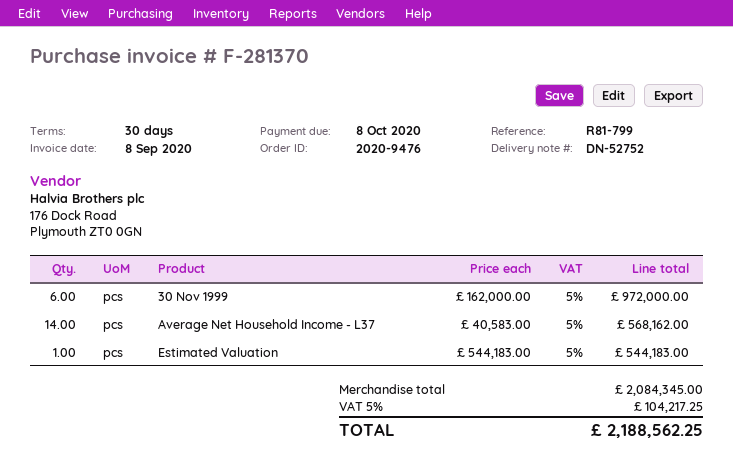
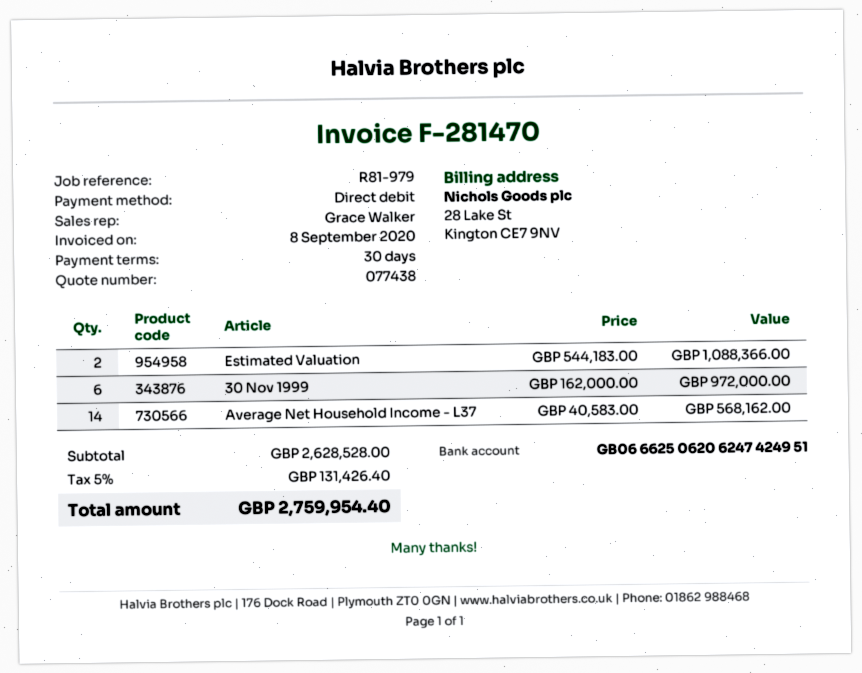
invoice number: F-281370 -> F-281470
reference: R81-799 -> R81-979
Estimated Valuation: 1 x 544183.00 = 544183.00 -> 2 x 544183.00 = 1088366.00
subtotal: 2084345.00 -> 2628528.00
tax: 5% = 104217.25 -> 5% = 131426.40
total: 2188562.25 -> 2759954.40

